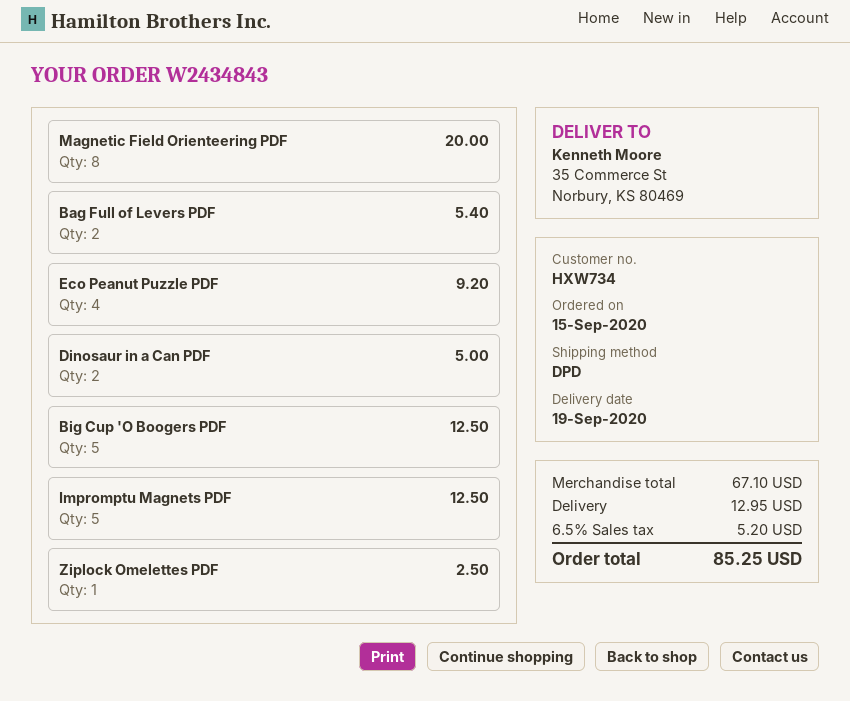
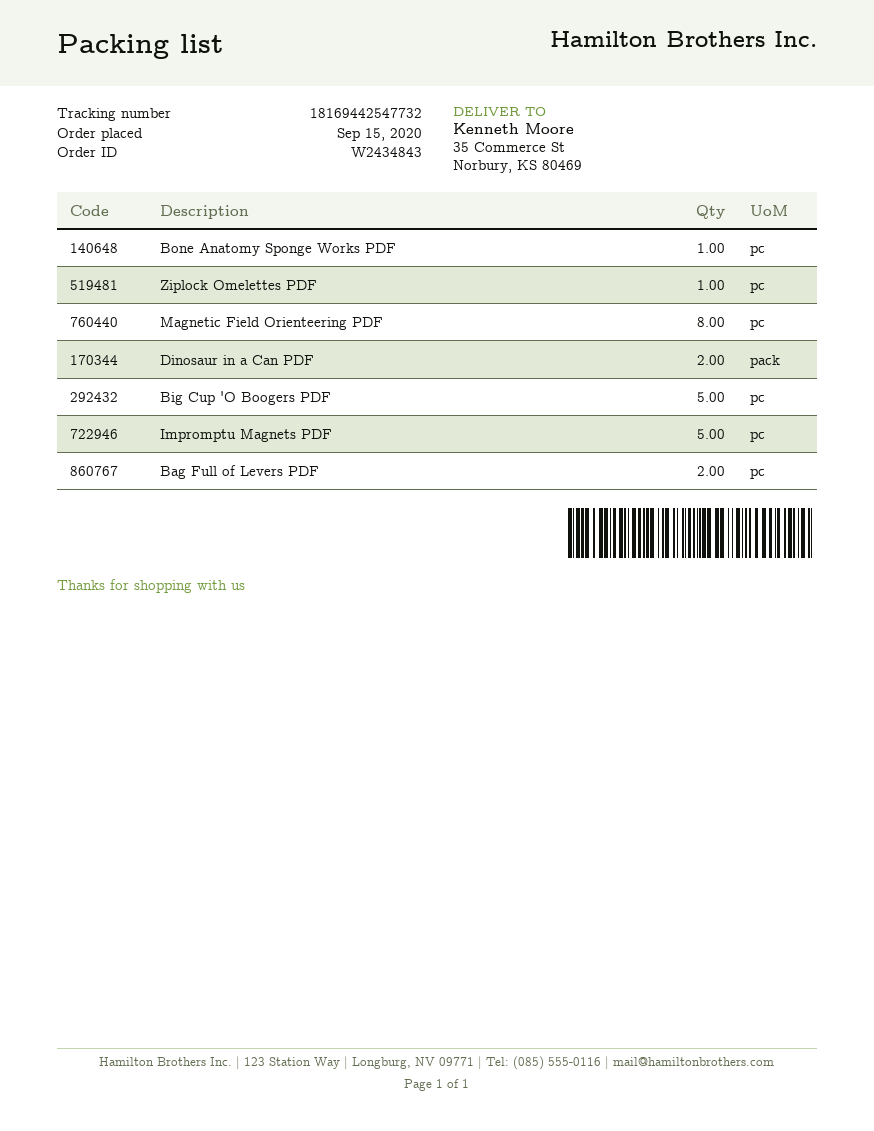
Eco Peanut Puzzle PDF: 4 -> none
Bone Anatomy Sponge Works PDF: none -> 1

